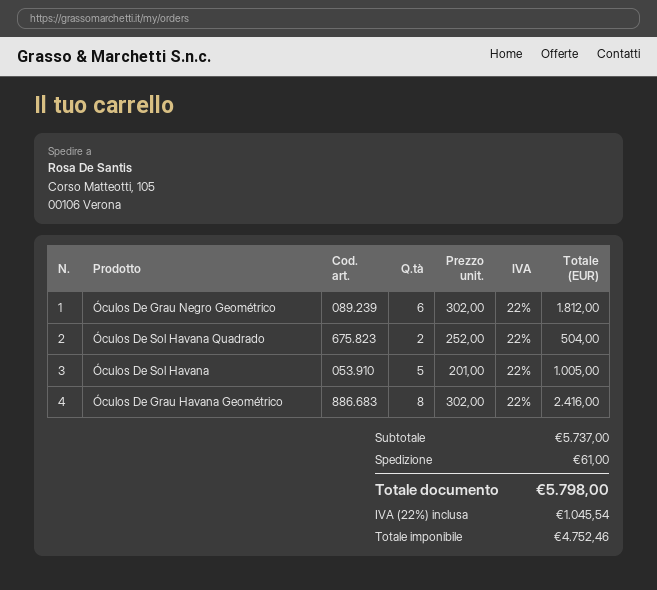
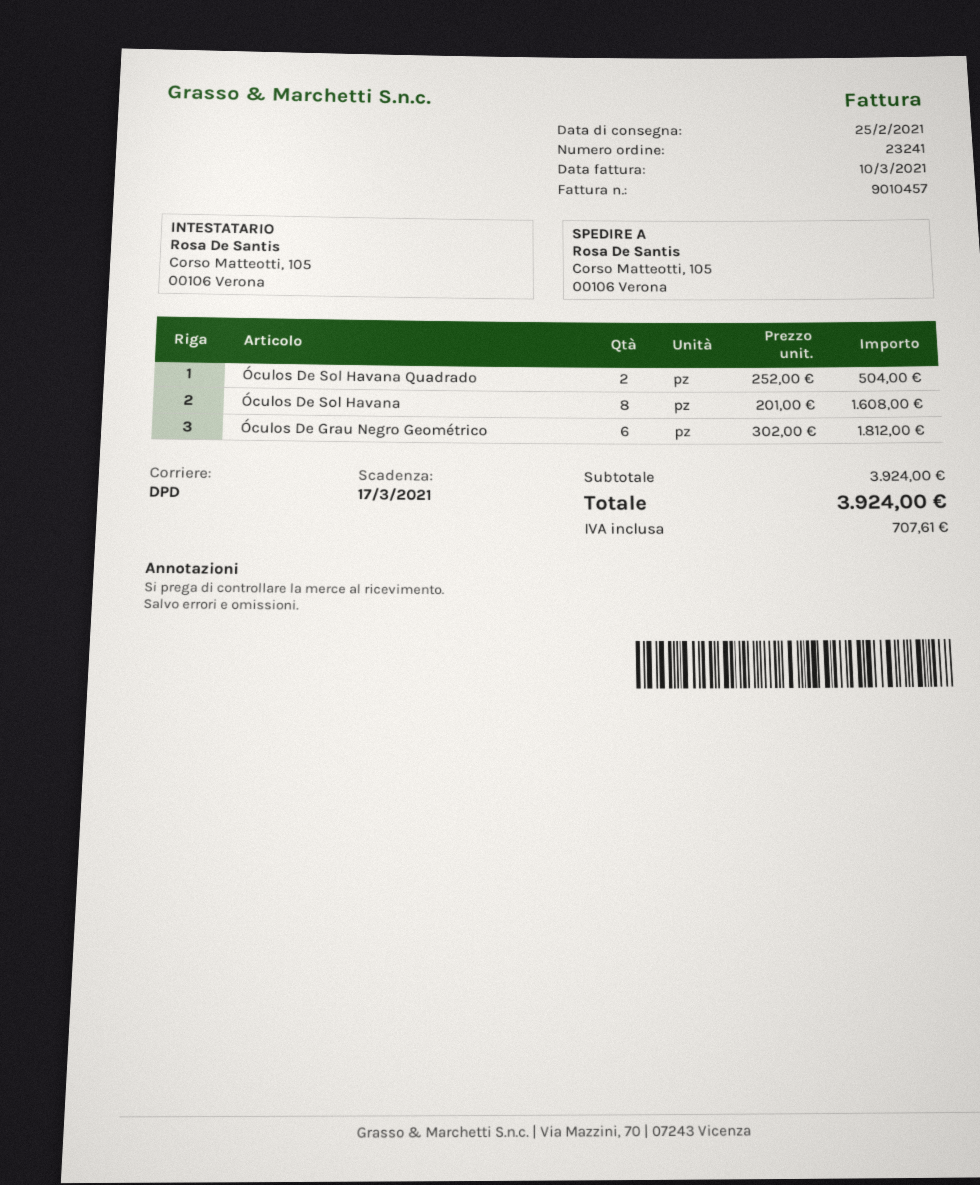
Óculos De Sol Havana: 5 x 201.00 = 1005.00 -> 8 x 201.00 = 1608.00
Óculos De Grau Havana Geométrico: 8 x 302.00 = 2416.00 -> none
subtotal: 5737.00 -> 3924.00
shipping: 61.00 -> none
tax: 1045.54 -> 707.61
total: 5798.00 -> 3924.00

